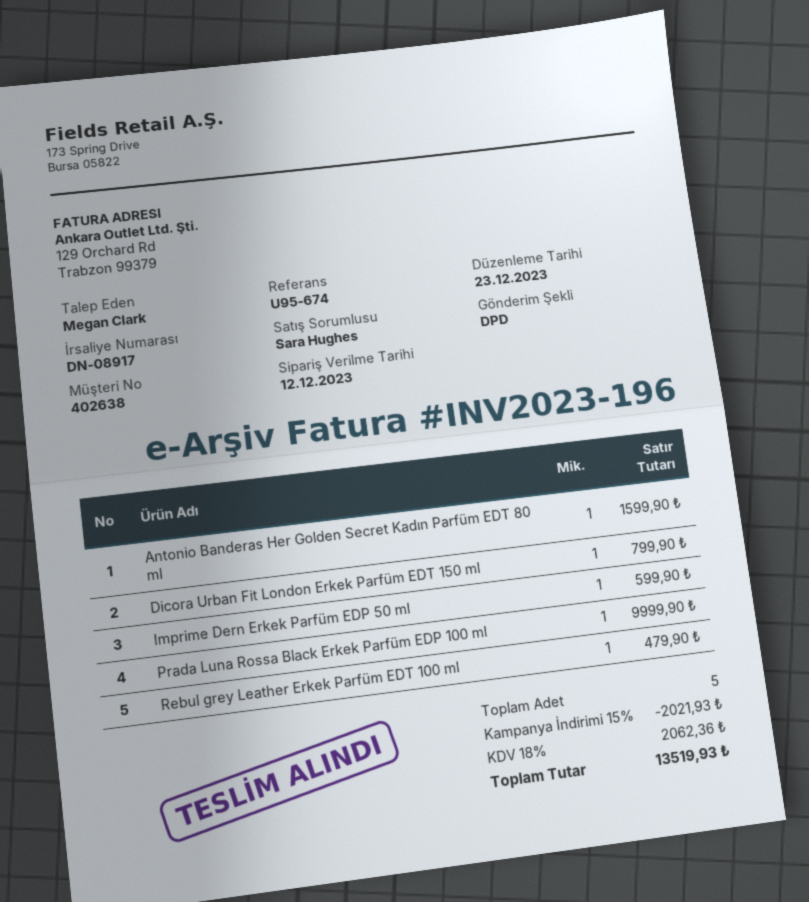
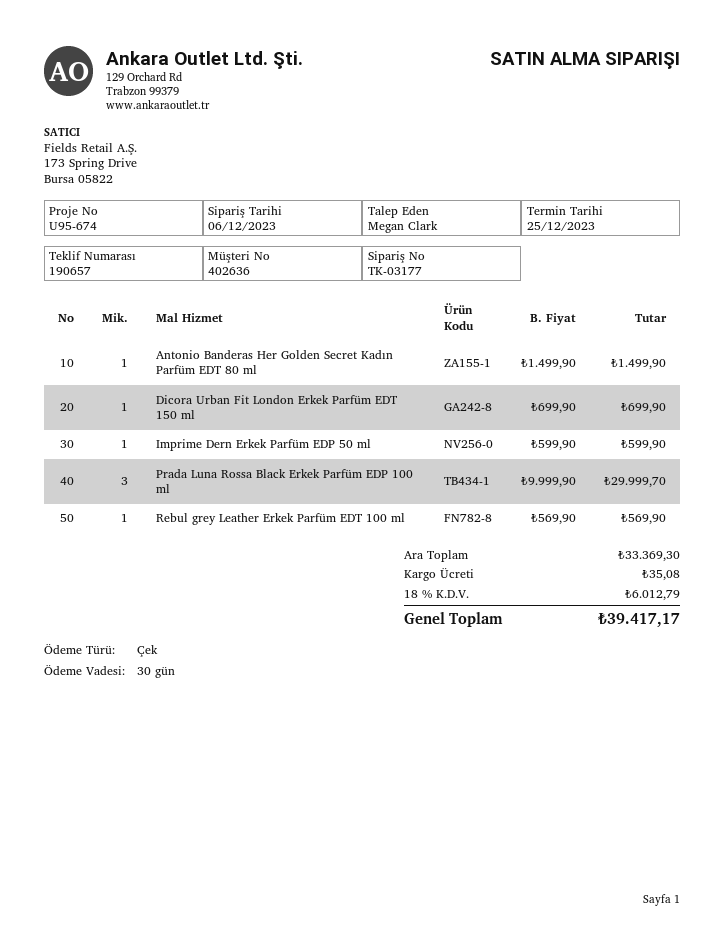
order date: 2023-12-12 -> 2023-12-06
customer number: 402638 -> 402636
Antonio Banderas Her Golden Secret Kadın Parfüm EDT 80 ml: 1 for 1599.90 -> 1 for 1499.90
Dicora Urban Fit London Erkek Parfüm EDT 150 ml: 1 for 799.90 -> 1 for 699.90
Prada Luna Rossa Black Erkek Parfüm EDP 100 ml: 1 for 9999.90 -> 3 for 29999.70
Rebul grey Leather Erkek Parfüm EDT 100 ml: 1 for 479.90 -> 1 for 569.90
discount: 15% = 2021.93 -> none
shipping: none -> 35.08
tax: 18% = 2062.36 -> 18% = 6012.79
total: 13519.93 -> 39417.17

